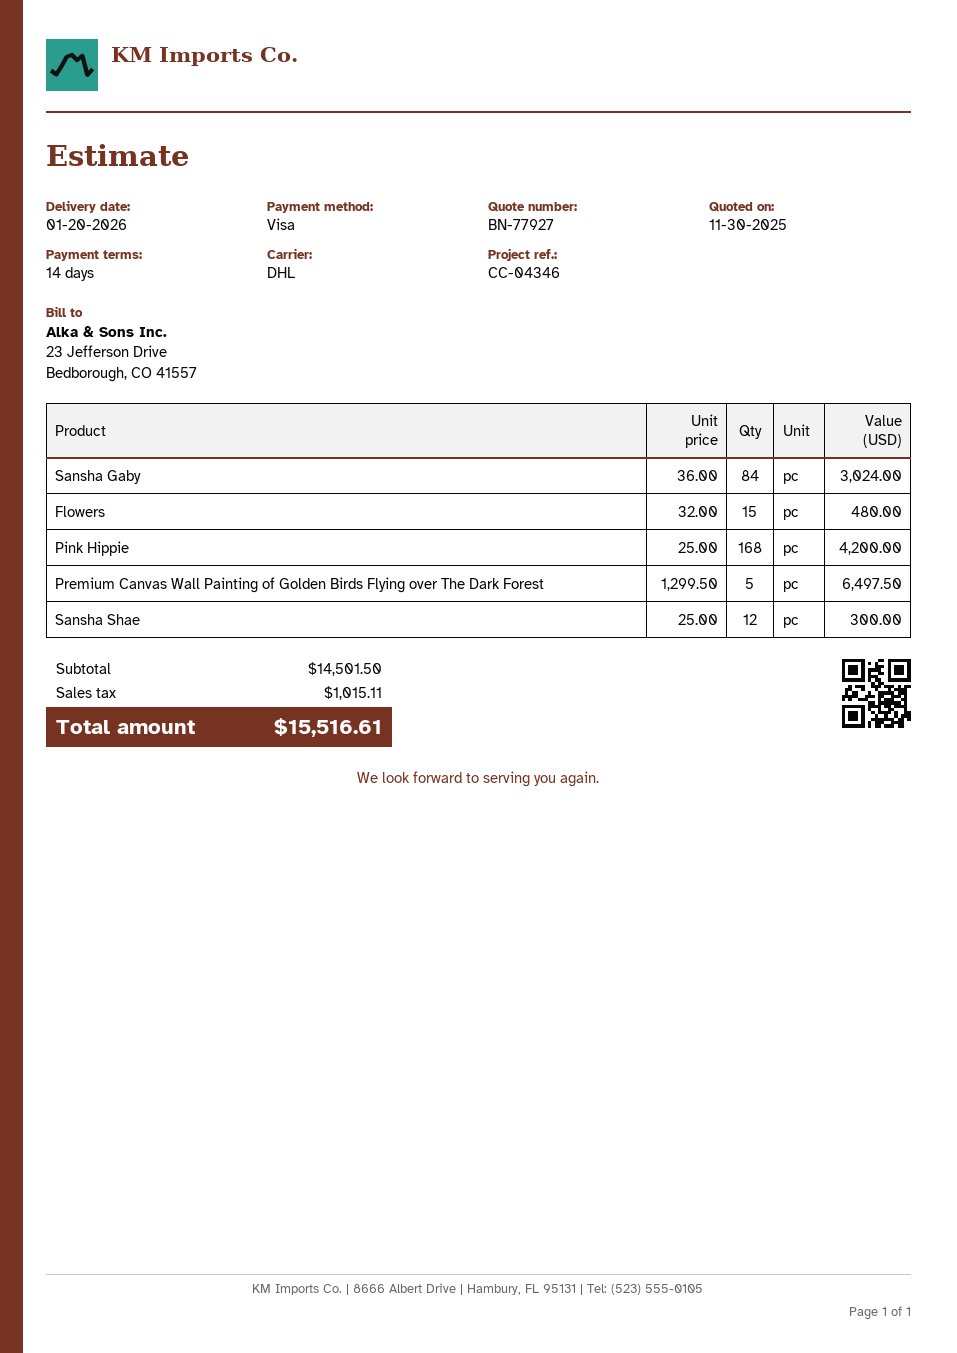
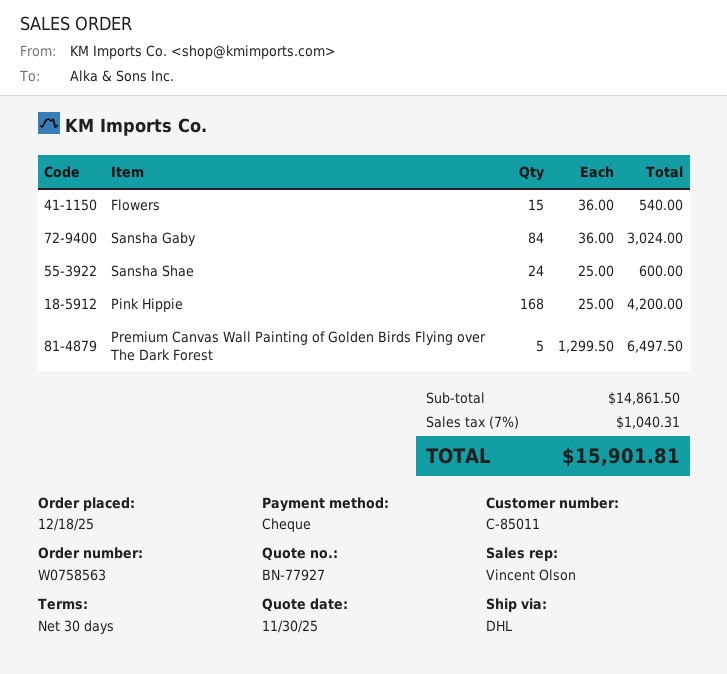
payment terms: 14 days -> 30 days
payment method: Visa -> cheque
Flowers: 15 x 32.00 = 480.00 -> 15 x 36.00 = 540.00
Sansha Shae: 12 x 25.00 = 300.00 -> 24 x 25.00 = 600.00
subtotal: 14501.50 -> 14861.50
tax: 1015.11 -> 1040.31
total: 15516.61 -> 15901.81

